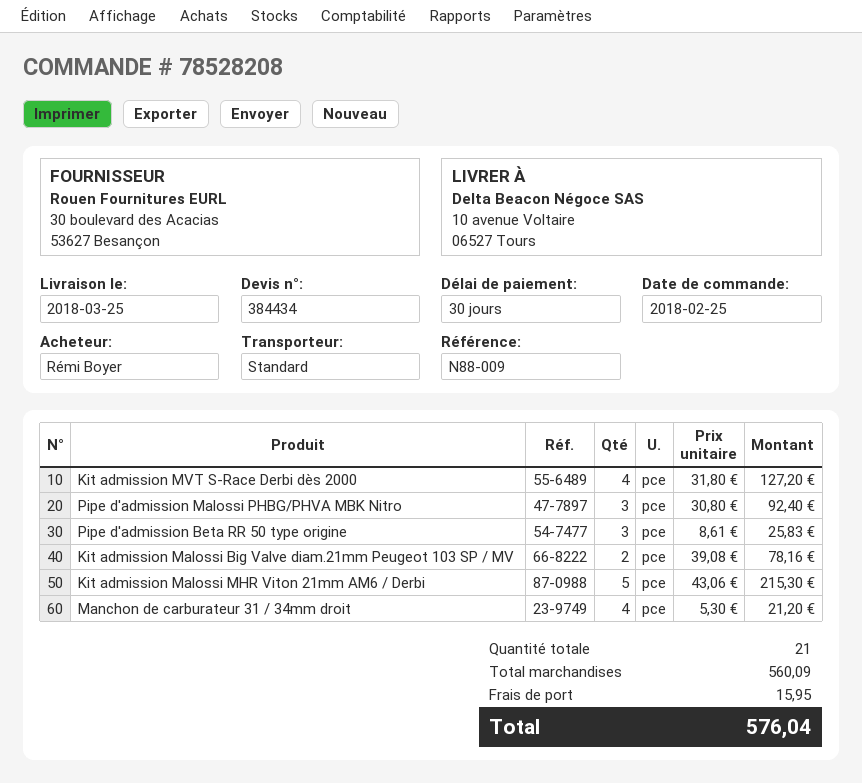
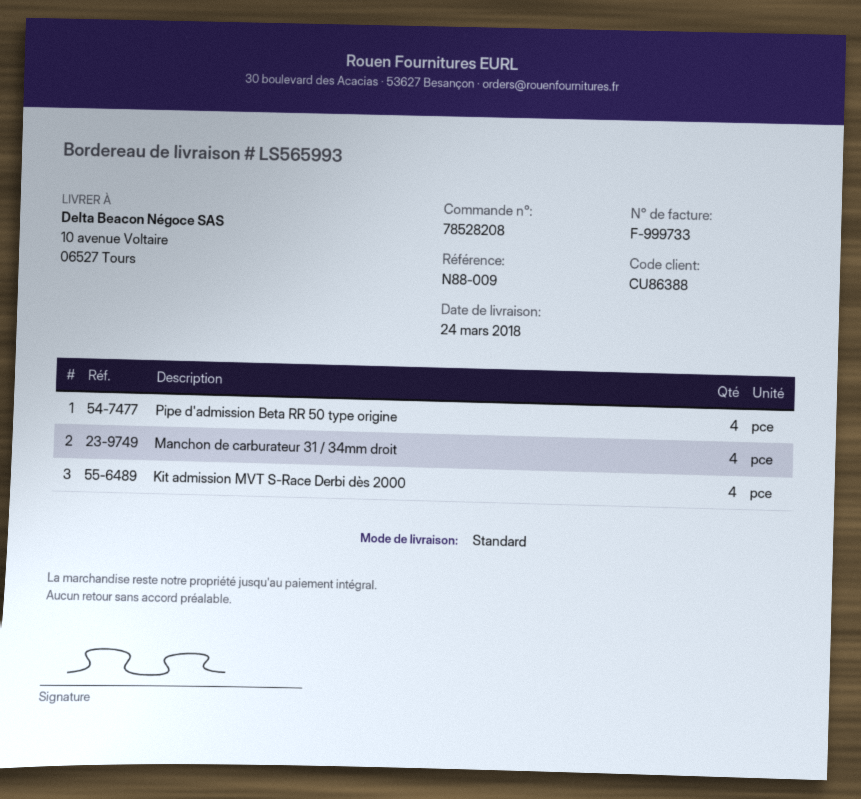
delivery date: 2018-03-25 -> 2018-03-24
Pipe d'admission Malossi PHBG/PHVA MBK Nitro: 3 -> none
Pipe d'admission Beta RR 50 type origine: 3 -> 4
Kit admission Malossi Big Valve diam.21mm Peugeot 103 SP / MV: 2 -> none
Kit admission Malossi MHR Viton 21mm AM6 / Derbi: 5 -> none

